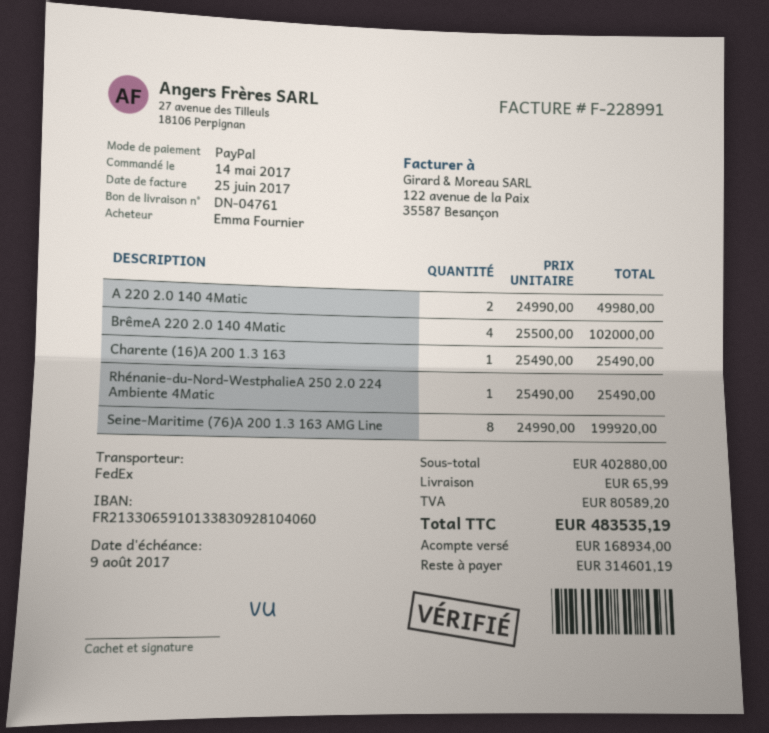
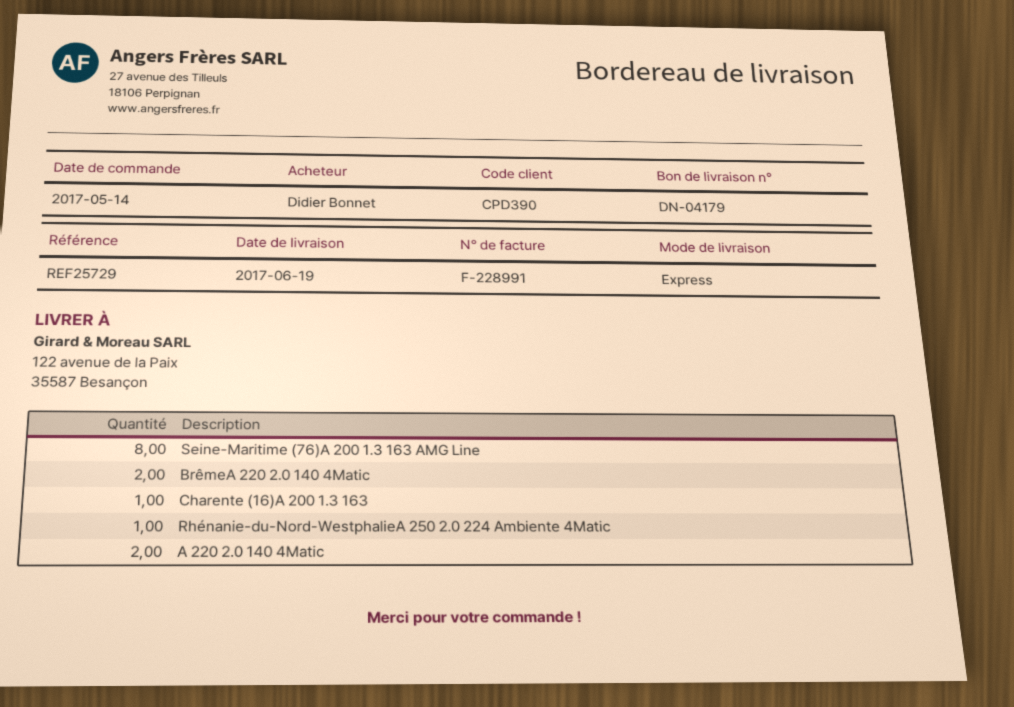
delivery note number: DN-04761 -> DN-04179
ordered by: Emma Fournier -> Didier Bonnet
shipping method: FedEx -> express
BrêmeA 220 2.0 140 4Matic: 4 -> 2

